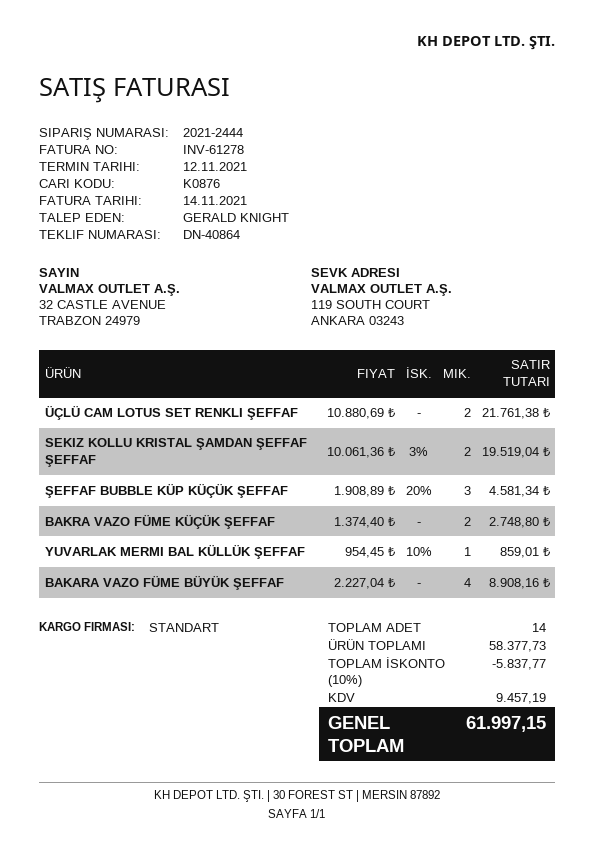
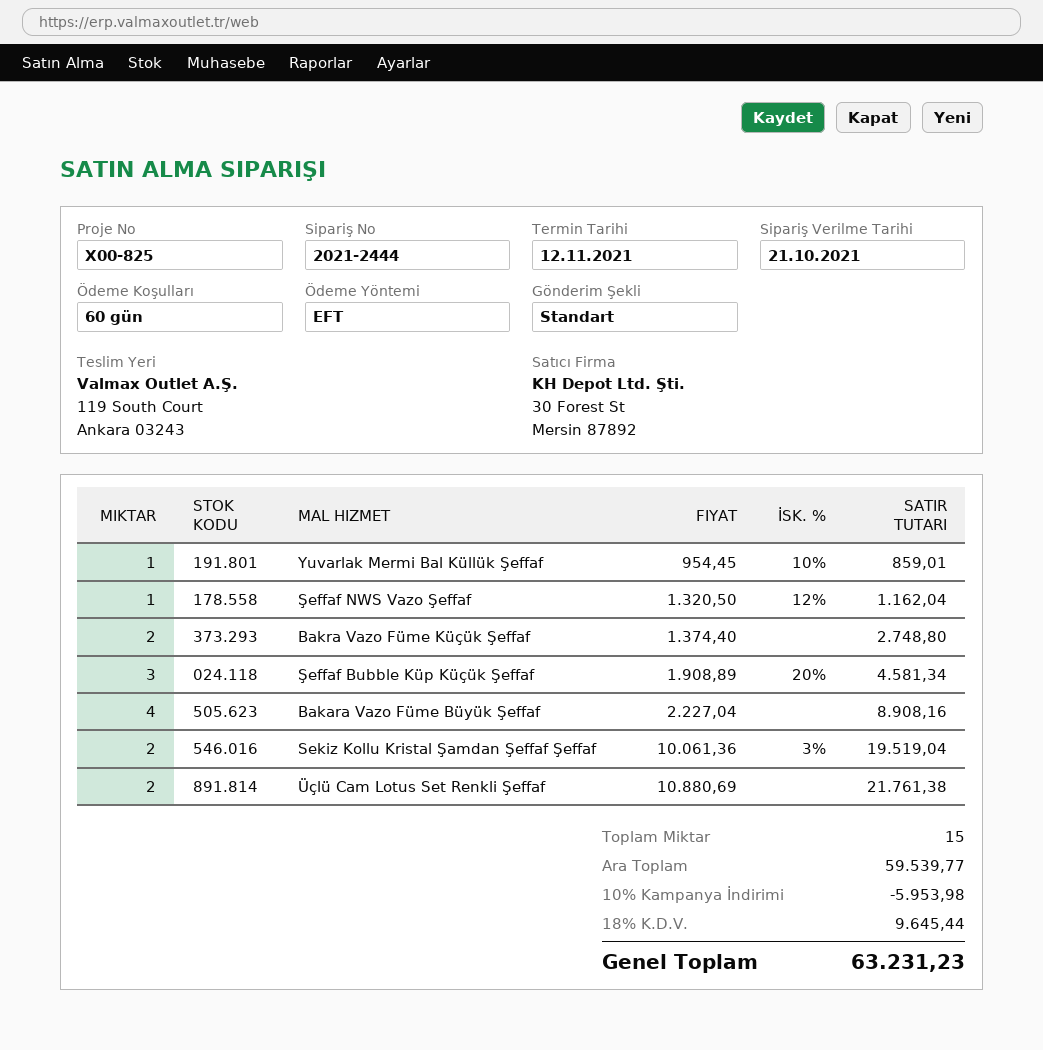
Şeffaf NWS Vazo Şeffaf: none -> 1 x 1320.50 - 12% = 1162.04
total quantity: 14 -> 15
subtotal: 58377.73 -> 59539.77
discount: 10% = 5837.77 -> 10% = 5953.98
tax: 9457.19 -> 9645.44
total: 61997.15 -> 63231.23

